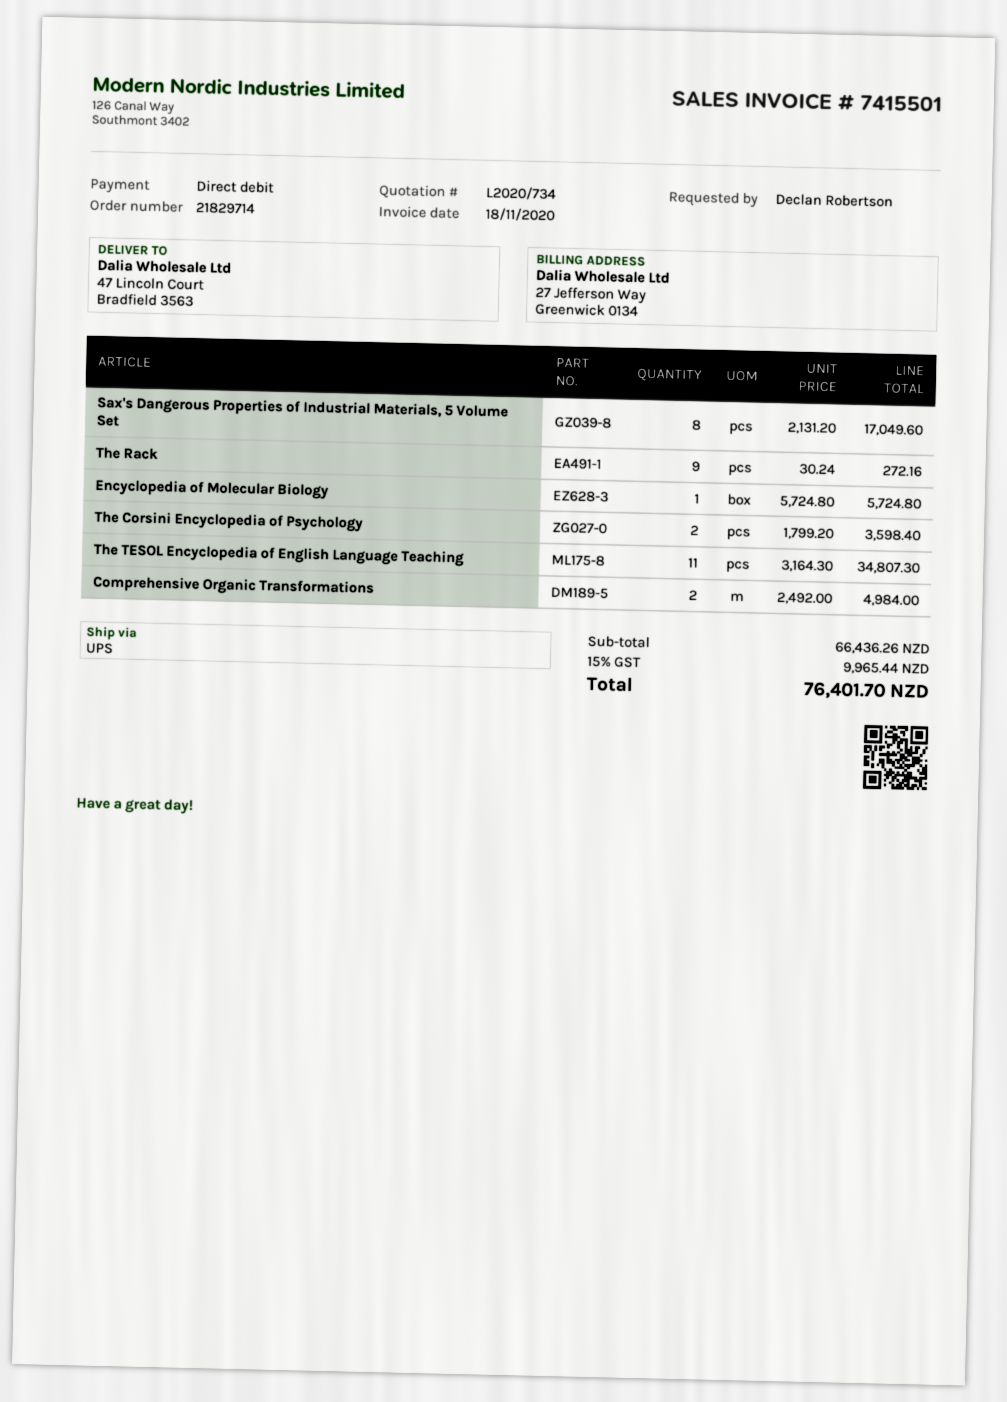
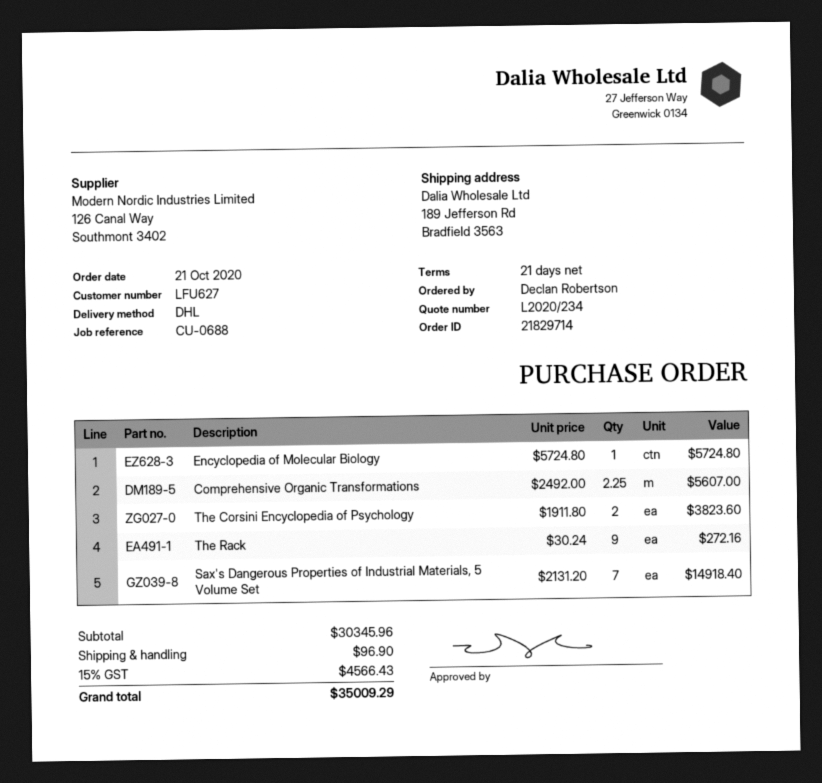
quote number: L2020/734 -> L2020/234
shipping method: UPS -> DHL
ship to: 47 Lincoln Court, Bradfield 3563 -> 189 Jefferson Rd, Bradfield 3563
Sax's Dangerous Properties of Industrial Materials, 5 Volume Set: 8 x 2131.20 = 17049.60 -> 7 x 2131.20 = 14918.40
The Corsini Encyclopedia of Psychology: 2 x 1799.20 = 3598.40 -> 2 x 1911.80 = 3823.60
The TESOL Encyclopedia of English Language Teaching: 11 x 3164.30 = 34807.30 -> none
Comprehensive Organic Transformations: 2 x 2492.00 = 4984.00 -> 2.25 x 2492.00 = 5607.00
subtotal: 66436.26 -> 30345.96
shipping: none -> 96.90
tax: 15% = 9965.44 -> 15% = 4566.43
total: 76401.70 -> 35009.29

